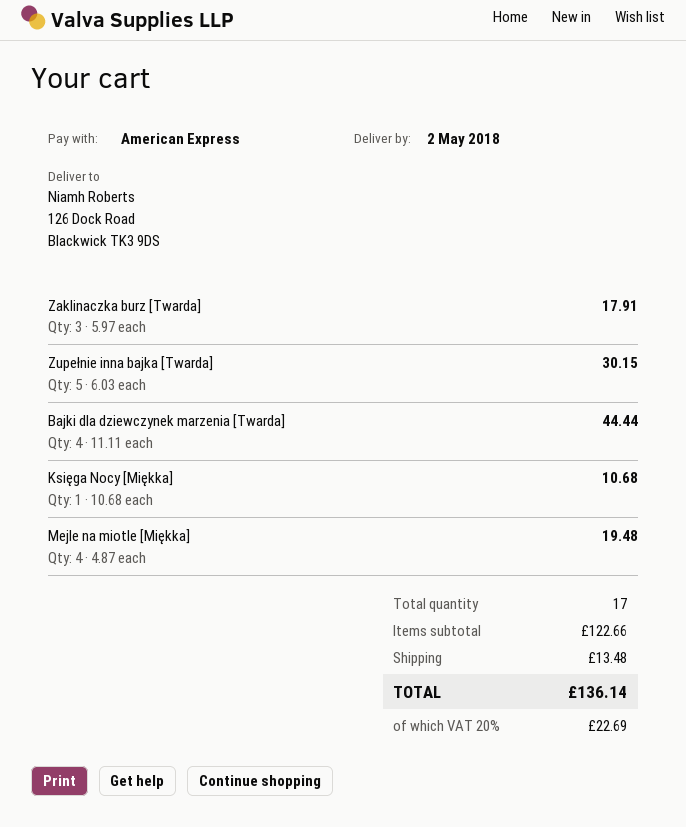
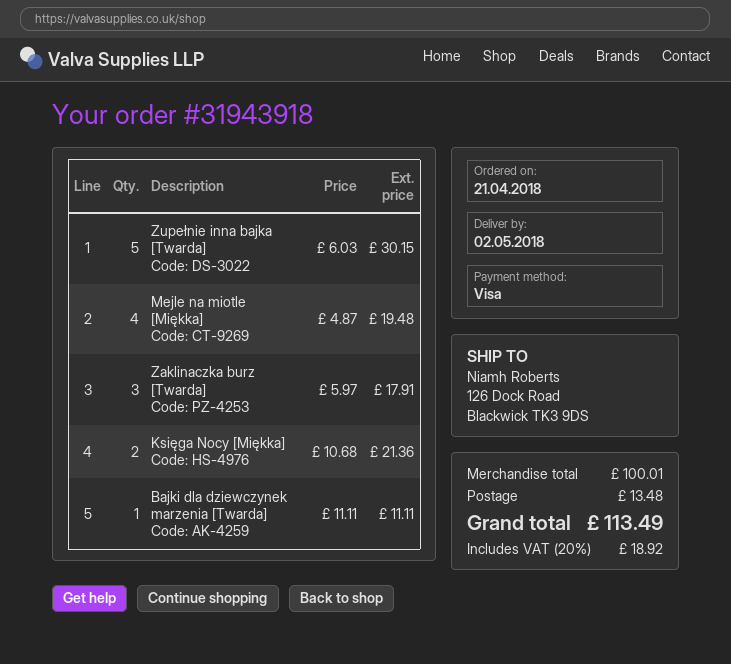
payment method: American Express -> Visa
Bajki dla dziewczynek marzenia [Twarda]: 4 x 11.11 = 44.44 -> 1 x 11.11 = 11.11
Księga Nocy [Miękka]: 1 x 10.68 = 10.68 -> 2 x 10.68 = 21.36
subtotal: 122.66 -> 100.01
tax: 20% = 22.69 -> 20% = 18.92
total: 136.14 -> 113.49

